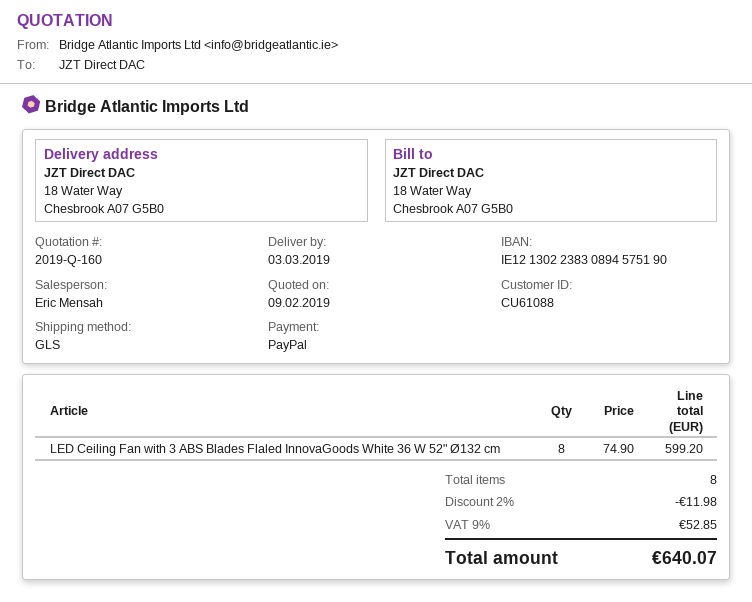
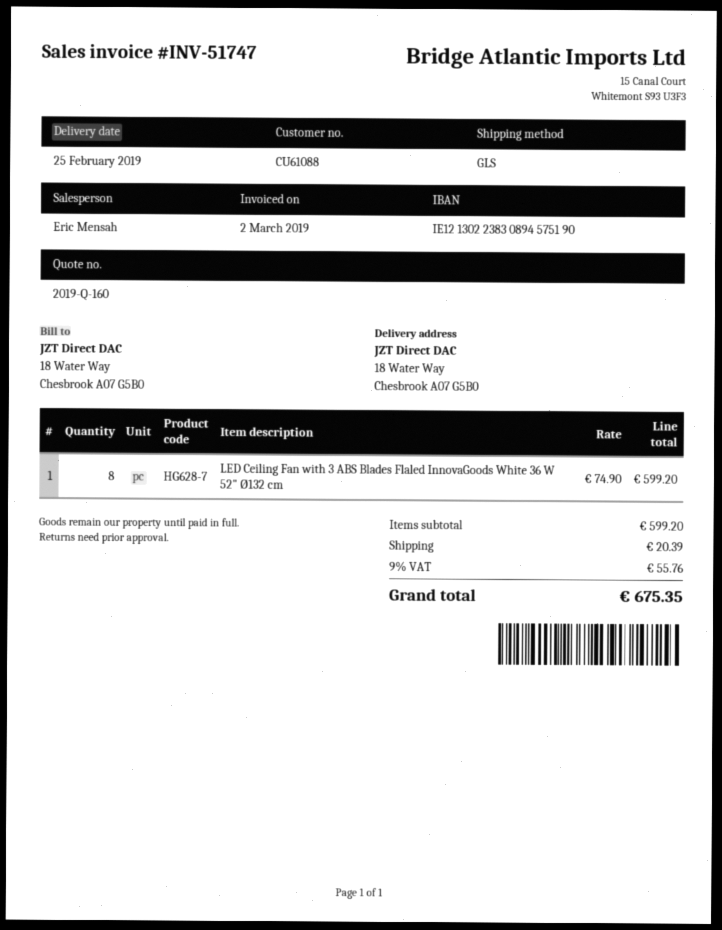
delivery date: 2019-03-03 -> 2019-02-25
discount: 2% = 11.98 -> none
shipping: none -> 20.39
tax: 9% = 52.85 -> 9% = 55.76
total: 640.07 -> 675.35

